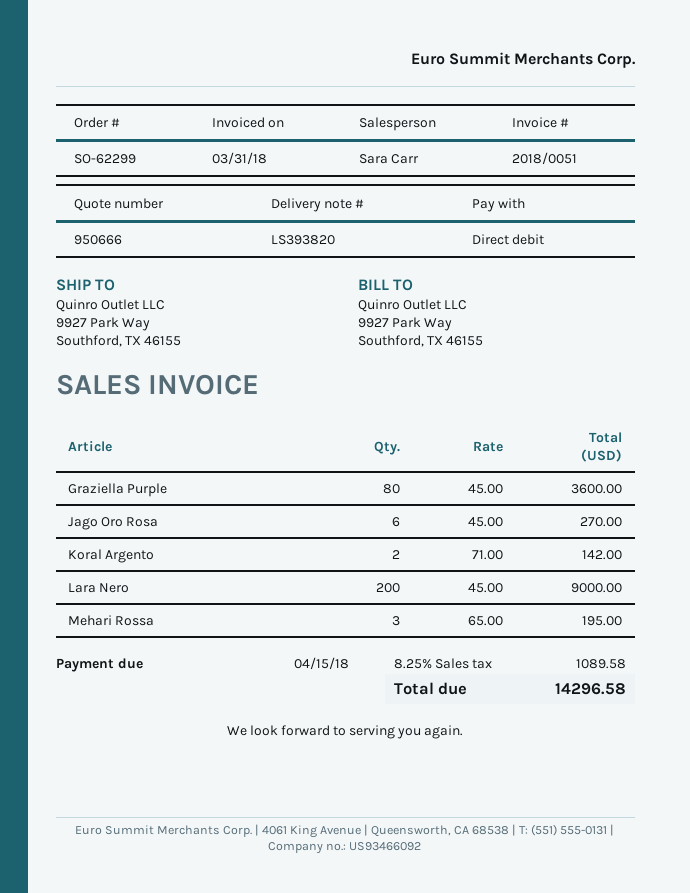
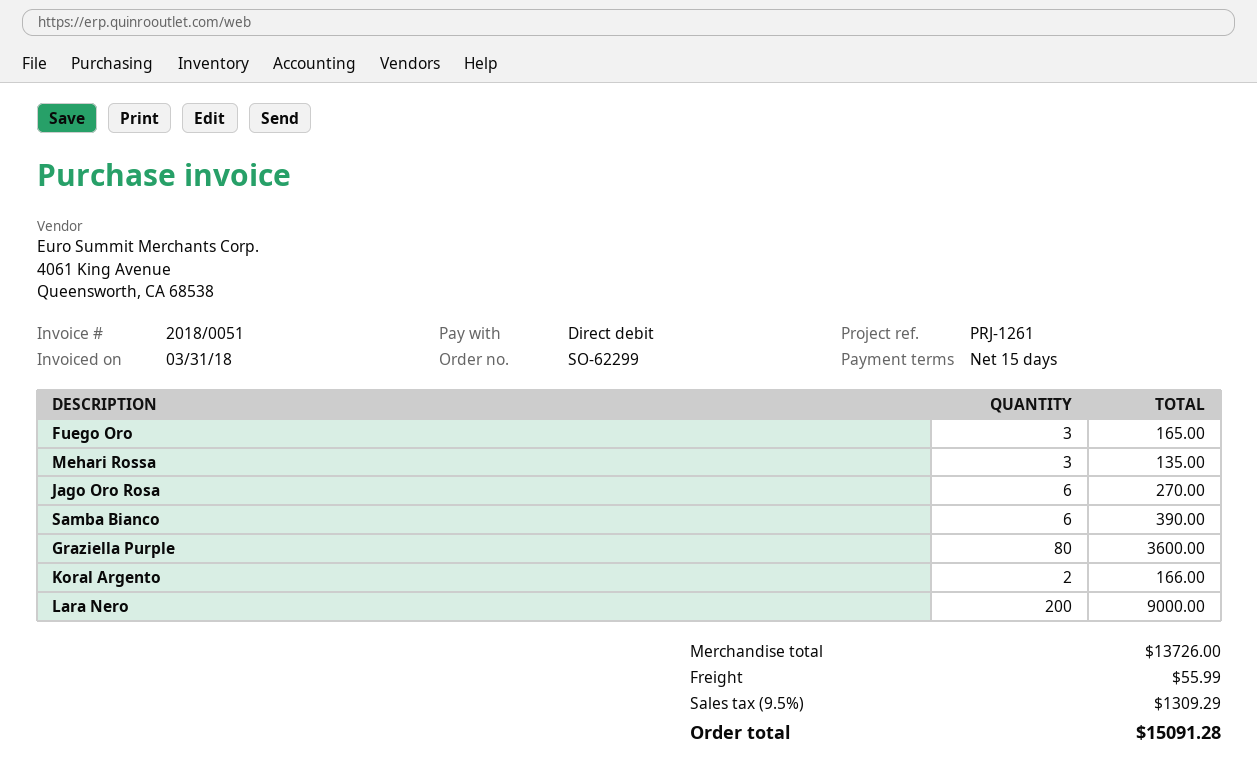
Koral Argento: 2 for 142.00 -> 2 for 166.00
Mehari Rossa: 3 for 195.00 -> 3 for 135.00
Fuego Oro: none -> 3 for 165.00
Samba Bianco: none -> 6 for 390.00
shipping: none -> 55.99
tax: 8.25% = 1089.58 -> 9.5% = 1309.29
total: 14296.58 -> 15091.28

